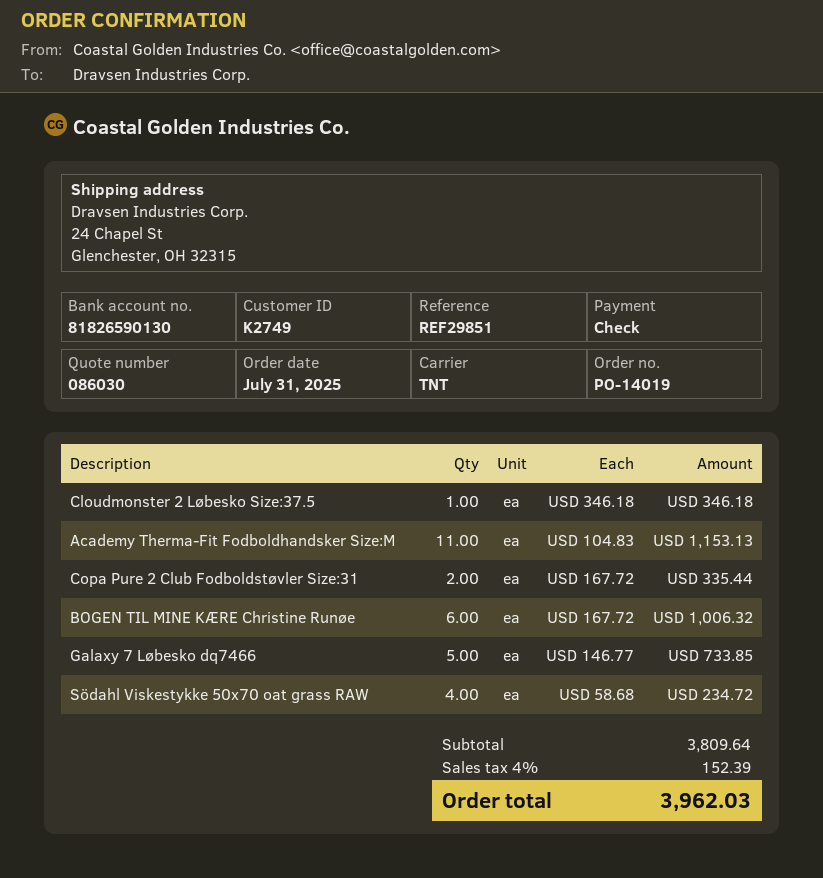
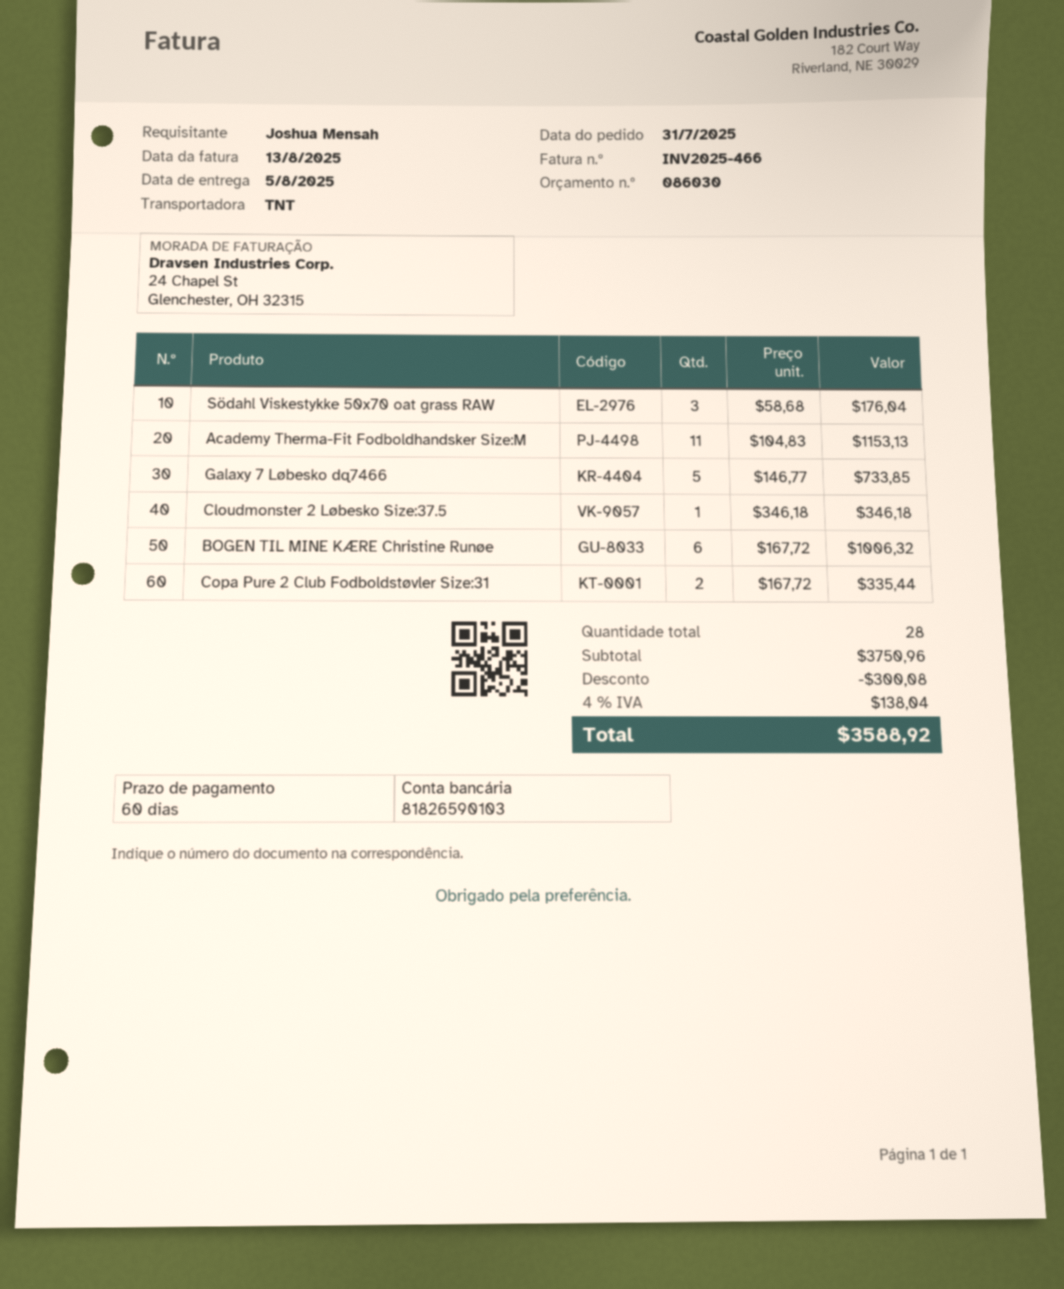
bank account: 81826590130 -> 81826590103
Södahl Viskestykke 50x70 oat grass RAW: 4 x 58.68 = 234.72 -> 3 x 58.68 = 176.04
subtotal: 3809.64 -> 3750.96
discount: none -> 300.08
tax: 4% = 152.39 -> 4% = 138.04
total: 3962.03 -> 3588.92

